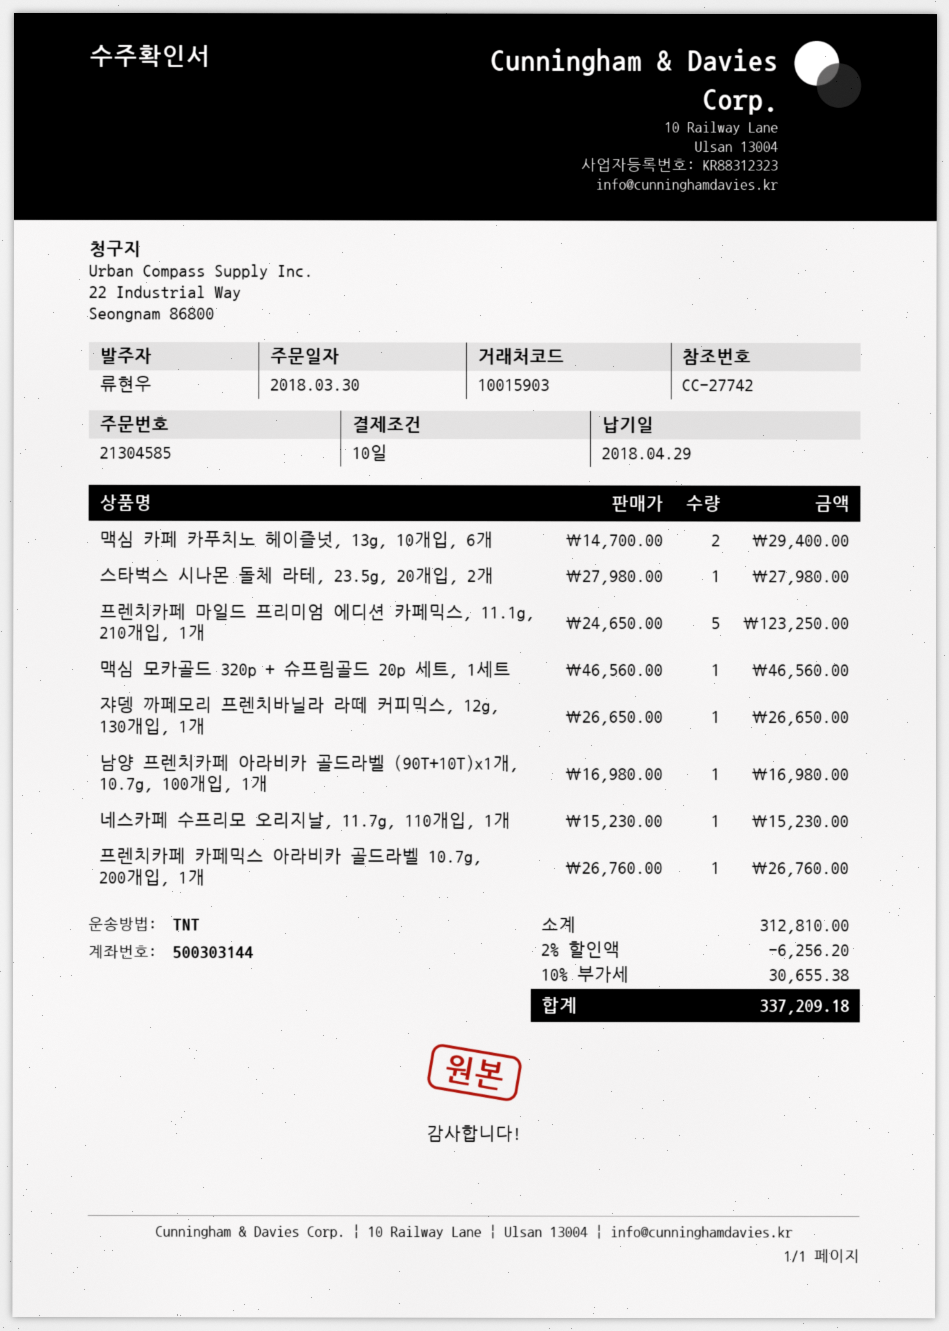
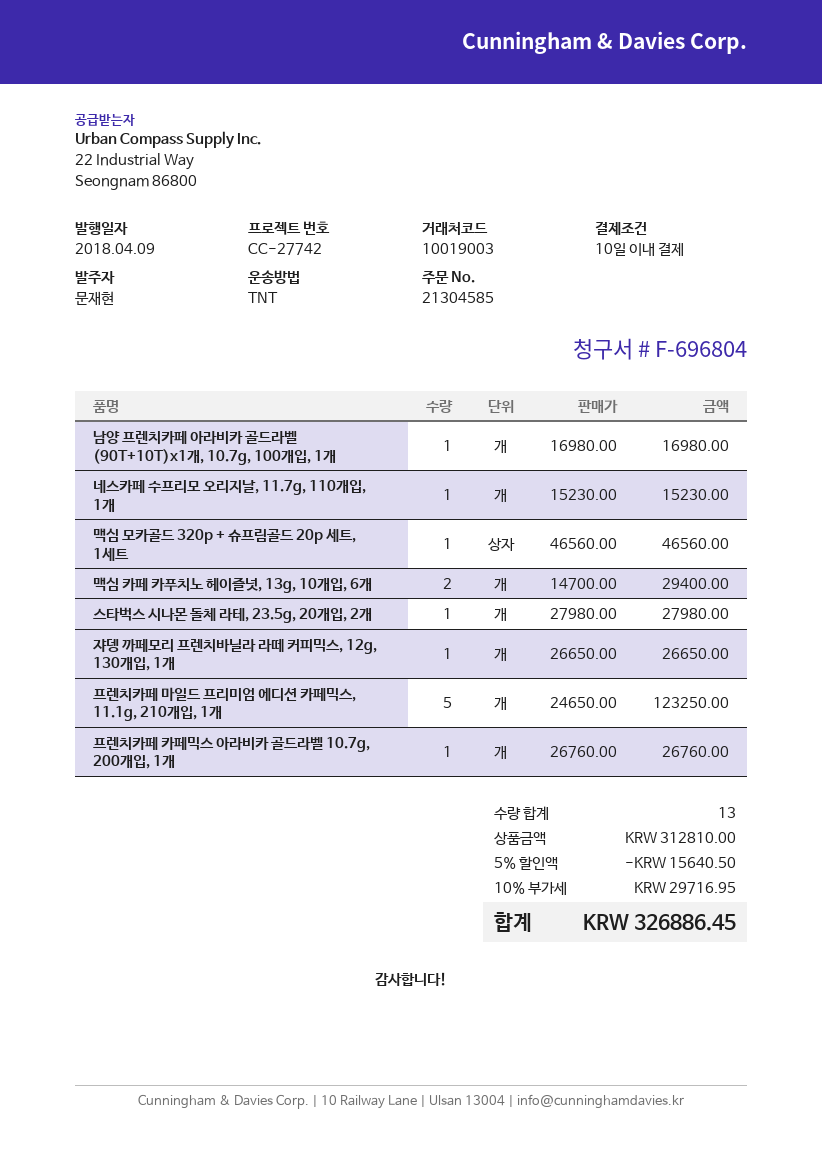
customer number: 10015903 -> 10019003
ordered by: 류현우 -> 문재현
discount: 2% = 6256.20 -> 5% = 15640.50
tax: 10% = 30655.38 -> 10% = 29716.95
total: 337209.18 -> 326886.45

